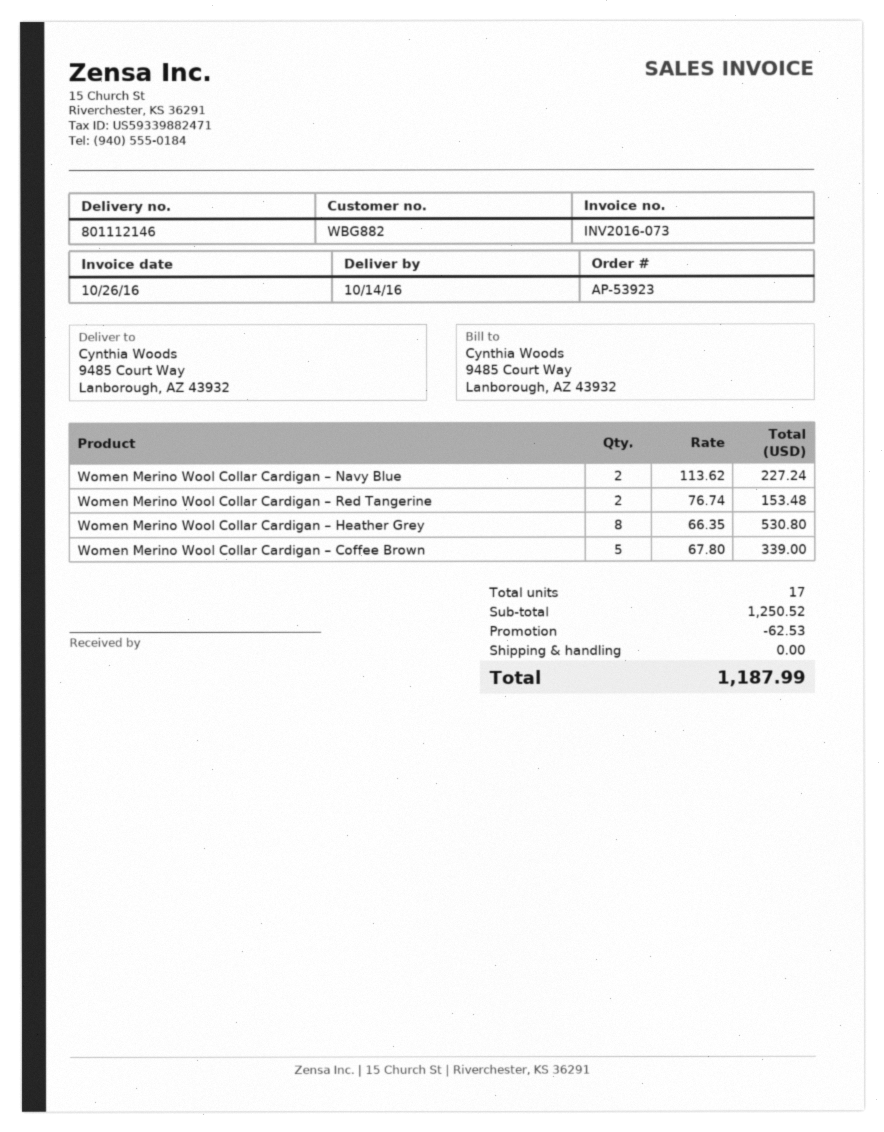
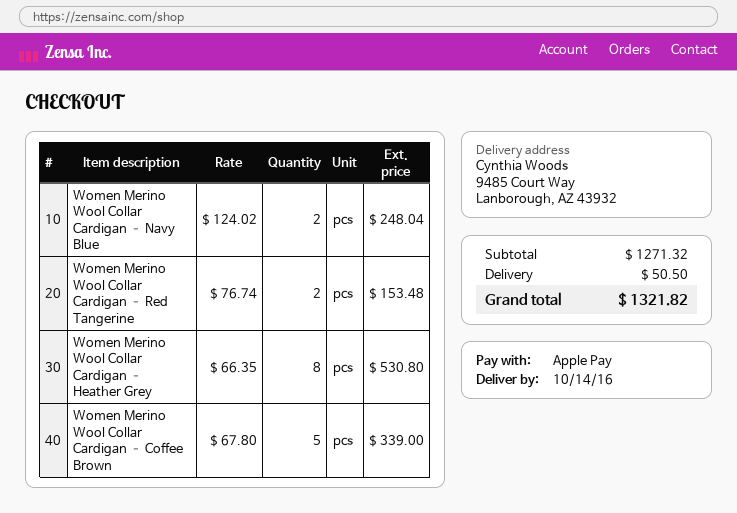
Women Merino Wool Collar Cardigan – Navy Blue: 2 x 113.62 = 227.24 -> 2 x 124.02 = 248.04
subtotal: 1250.52 -> 1271.32
discount: 62.53 -> none
shipping: 0.00 -> 50.50
total: 1187.99 -> 1321.82

